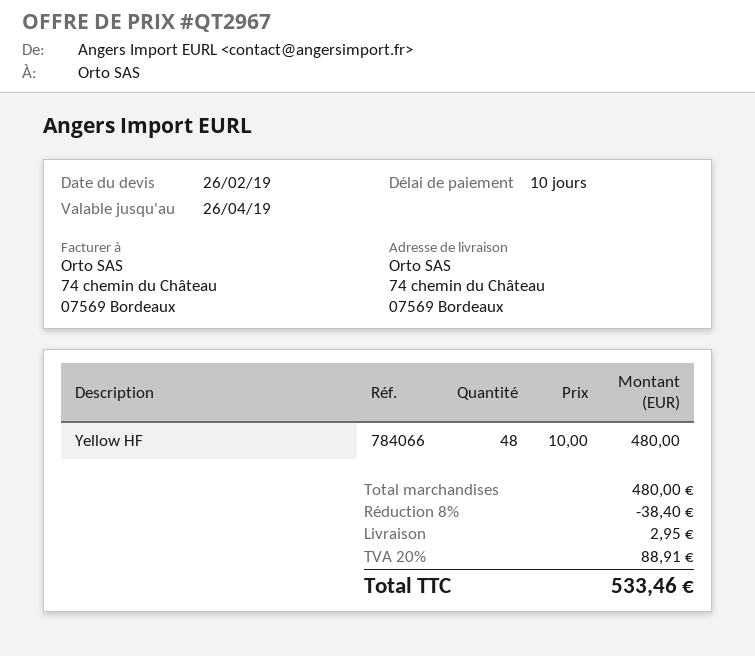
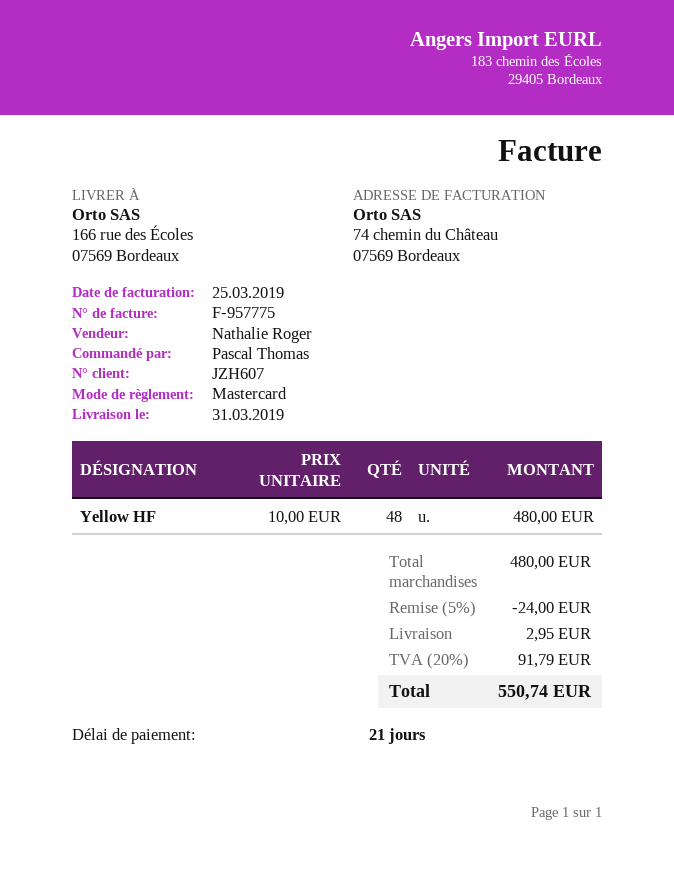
payment terms: 10 days -> 21 days
ship to: 74 chemin du Château, 07569 Bordeaux -> 166 rue des Écoles, 07569 Bordeaux
discount: 8% = 38.40 -> 5% = 24.00
tax: 20% = 88.91 -> 20% = 91.79
total: 533.46 -> 550.74

